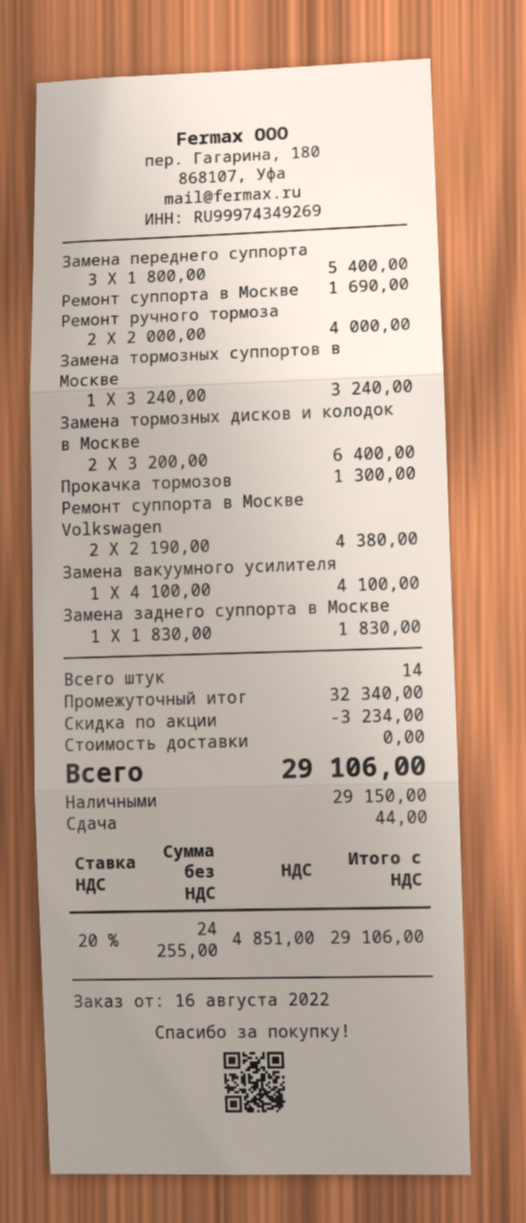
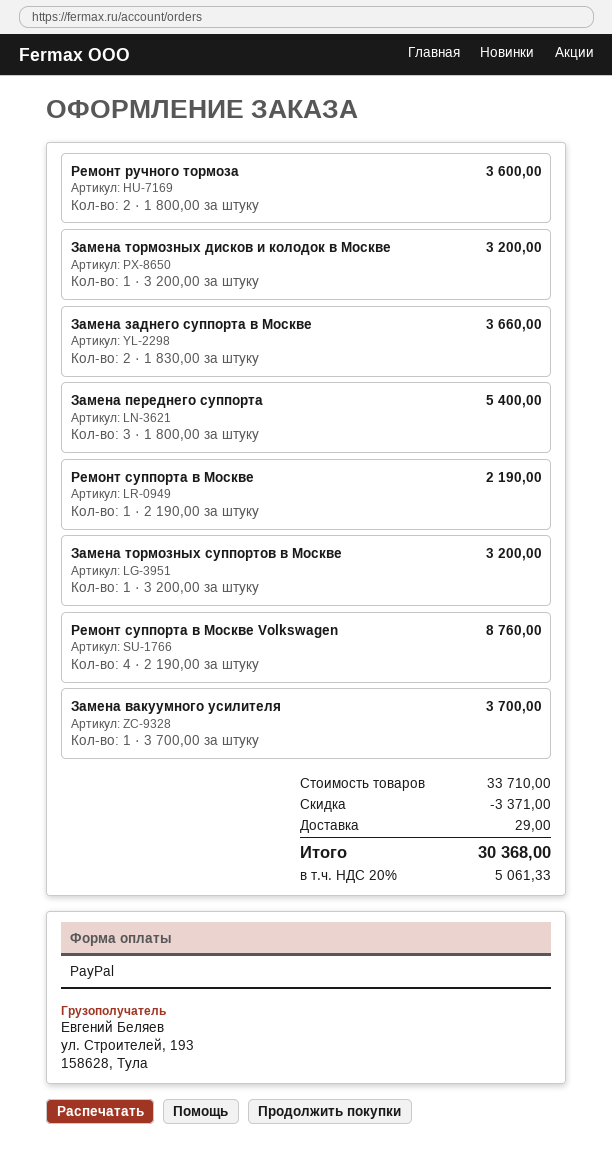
payment method: cash -> PayPal
Ремонт суппорта в Москве: 1 x 1690.00 = 1690.00 -> 1 x 2190.00 = 2190.00
Ремонт ручного тормоза: 2 x 2000.00 = 4000.00 -> 2 x 1800.00 = 3600.00
Замена тормозных суппортов в Москве: 1 x 3240.00 = 3240.00 -> 1 x 3200.00 = 3200.00
Замена тормозных дисков и колодок в Москве: 2 x 3200.00 = 6400.00 -> 1 x 3200.00 = 3200.00
Прокачка тормозов: 1 x 1300.00 = 1300.00 -> none
Ремонт суппорта в Москве Volkswagen: 2 x 2190.00 = 4380.00 -> 4 x 2190.00 = 8760.00
Замена вакуумного усилителя: 1 x 4100.00 = 4100.00 -> 1 x 3700.00 = 3700.00
Замена заднего суппорта в Москве: 1 x 1830.00 = 1830.00 -> 2 x 1830.00 = 3660.00
subtotal: 32340.00 -> 33710.00
discount: 3234.00 -> 3371.00
shipping: 0.00 -> 29.00
tax: 20% = 4851.00 -> 20% = 5061.33
total: 29106.00 -> 30368.00

